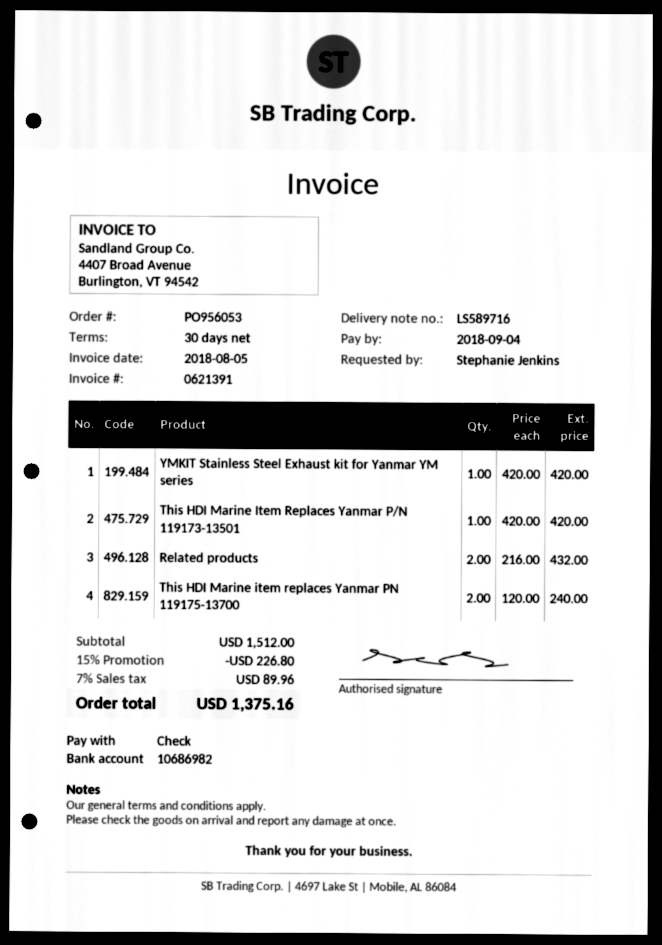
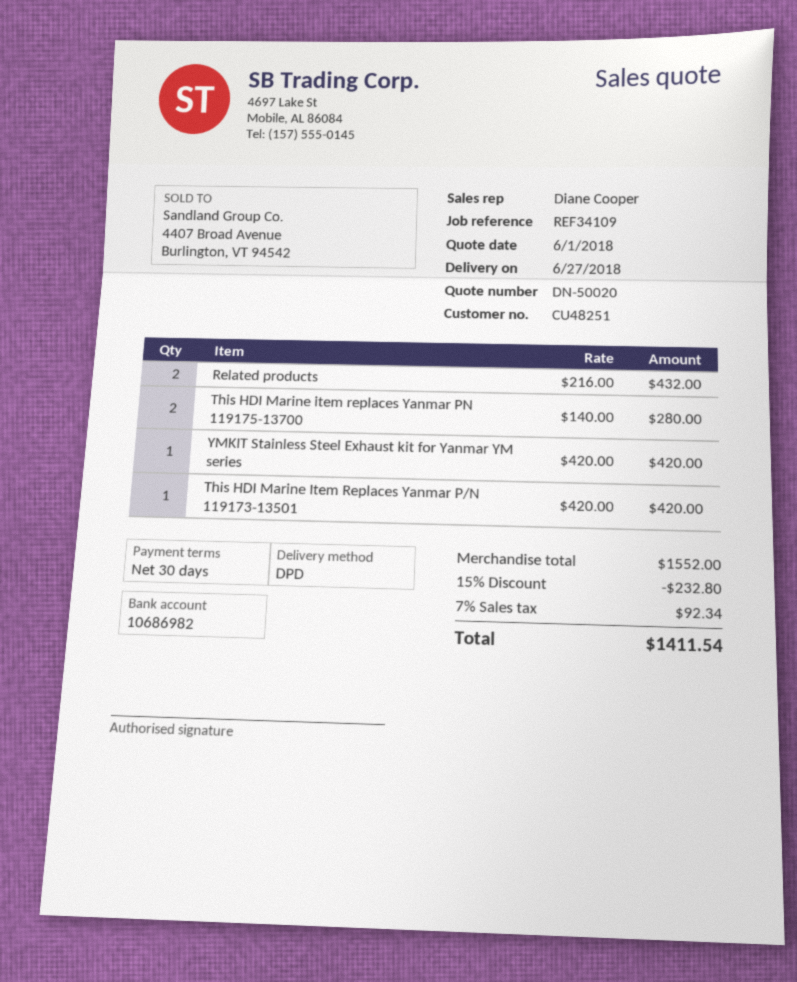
This HDI Marine item replaces Yanmar PN 119175-13700: 2 x 120.00 = 240.00 -> 2 x 140.00 = 280.00
subtotal: 1512.00 -> 1552.00
discount: 15% = 226.80 -> 15% = 232.80
tax: 7% = 89.96 -> 7% = 92.34
total: 1375.16 -> 1411.54

